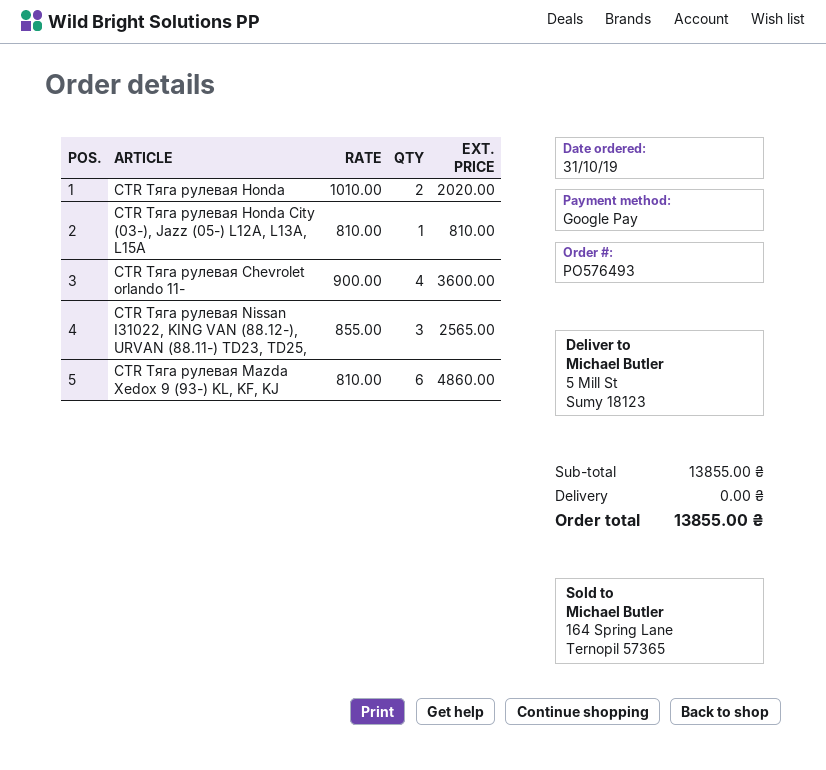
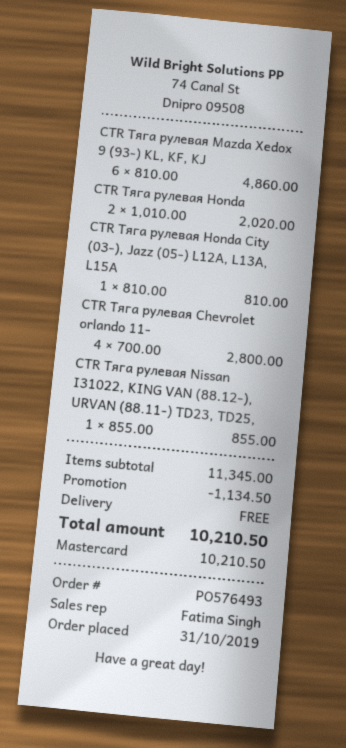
payment method: Google Pay -> Mastercard
CTR Тяга рулевая Chevrolet orlando 11-: 4 x 900.00 = 3600.00 -> 4 x 700.00 = 2800.00
CTR Тяга рулевая Nissan I31022, KING VAN (88.12-), URVAN (88.11-) TD23, TD25,: 3 x 855.00 = 2565.00 -> 1 x 855.00 = 855.00
subtotal: 13855.00 -> 11345.00
discount: none -> 1134.50
total: 13855.00 -> 10210.50

